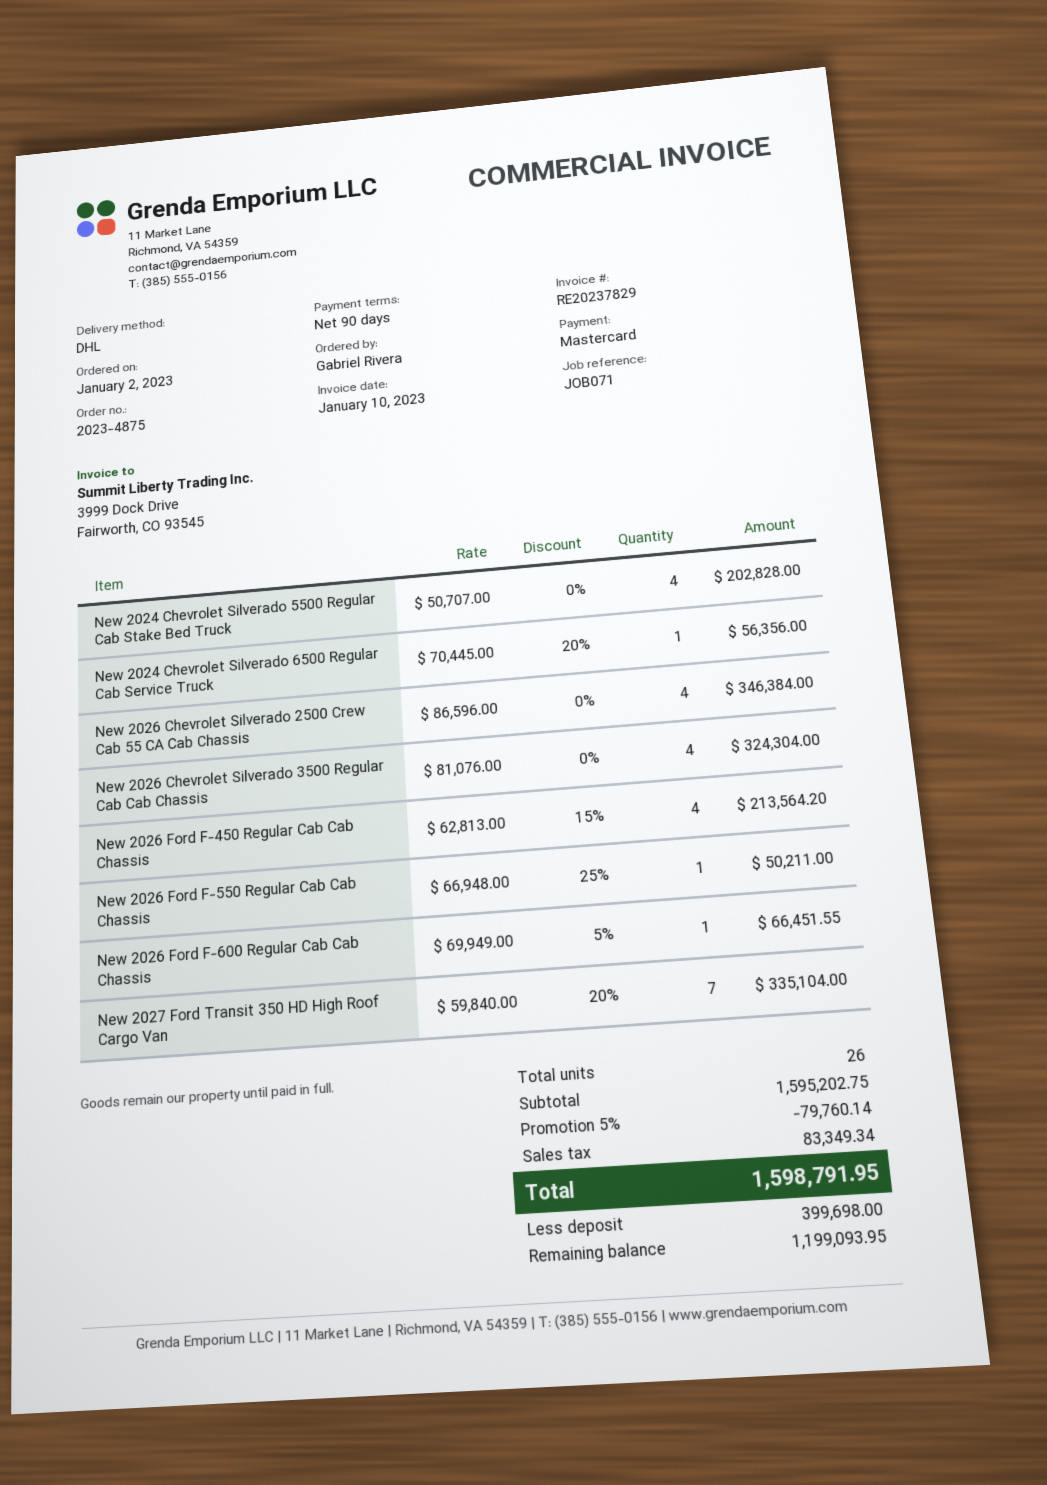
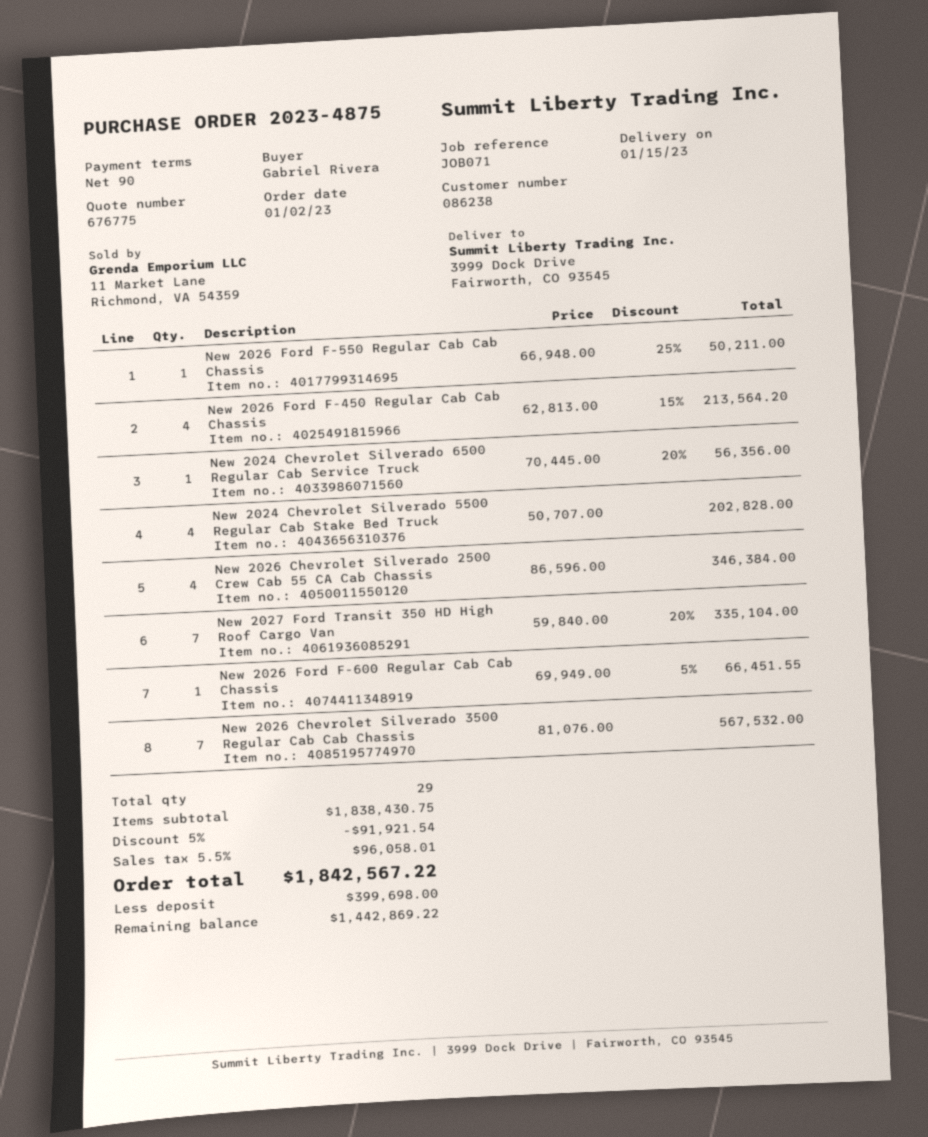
New 2026 Chevrolet Silverado 3500 Regular Cab Cab Chassis: 4 x 81076.00 = 324304.00 -> 7 x 81076.00 = 567532.00
total quantity: 26 -> 29
subtotal: 1595202.75 -> 1838430.75
discount: 5% = 79760.14 -> 5% = 91921.54
tax: 83349.34 -> 96058.01
total: 1598791.95 -> 1842567.22
balance: 1199093.95 -> 1442869.22

